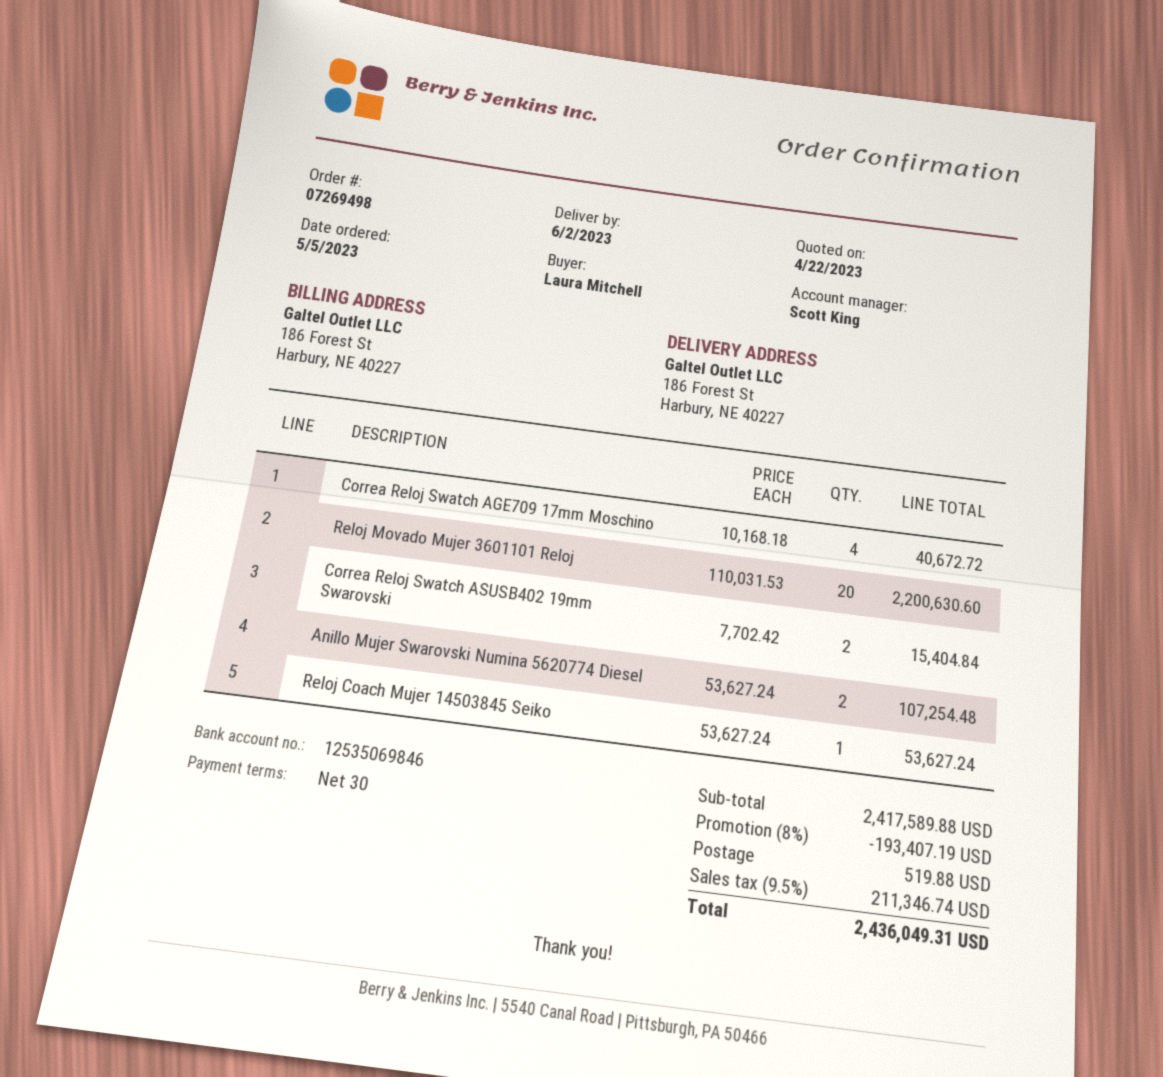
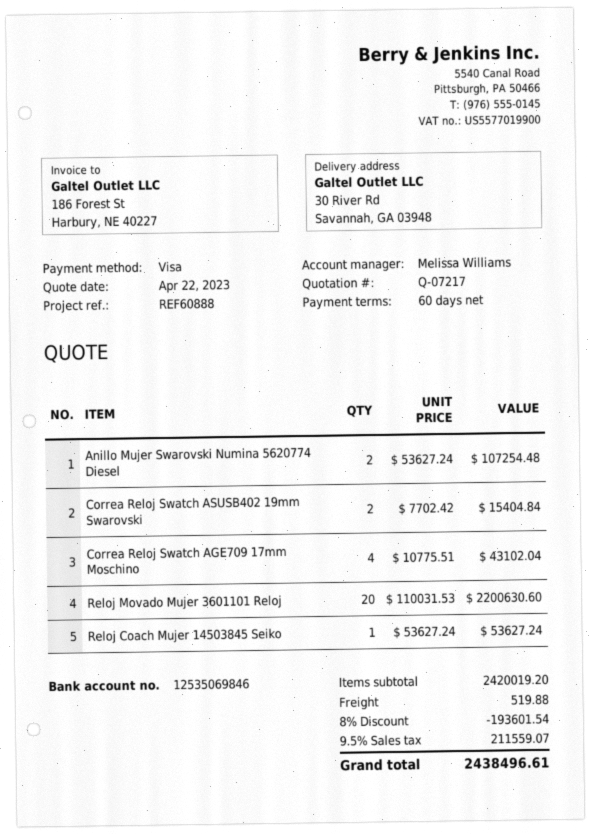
payment terms: 30 days -> 60 days
sales rep: Scott King -> Melissa Williams
ship to: 186 Forest St, Harbury, NE 40227 -> 30 River Rd, Savannah, GA 03948
Correa Reloj Swatch AGE709 17mm Moschino: 4 x 10168.18 = 40672.72 -> 4 x 10775.51 = 43102.04
subtotal: 2417589.88 -> 2420019.20
discount: 8% = 193407.19 -> 8% = 193601.54
tax: 9.5% = 211346.74 -> 9.5% = 211559.07
total: 2436049.31 -> 2438496.61

